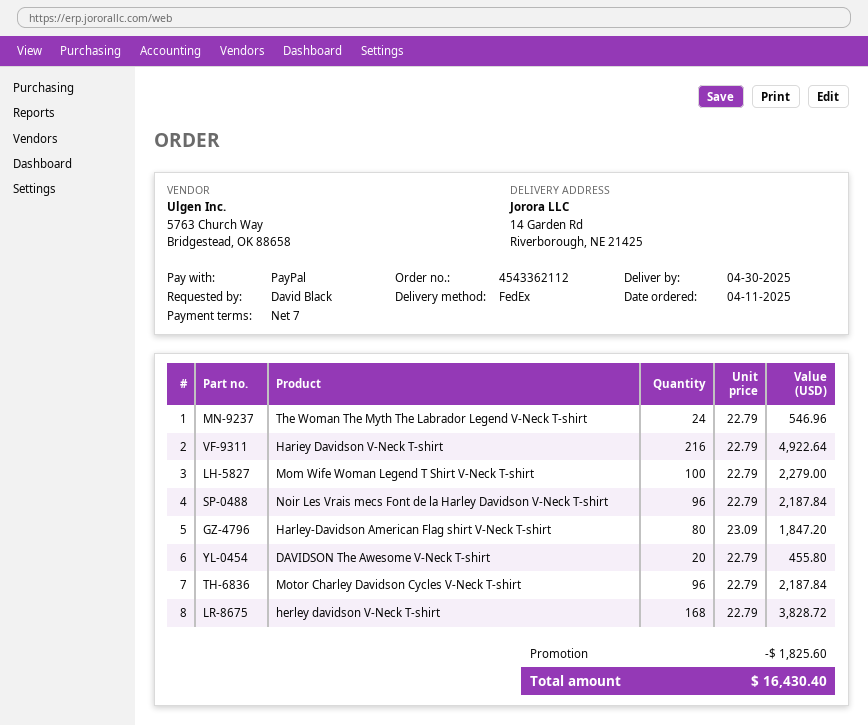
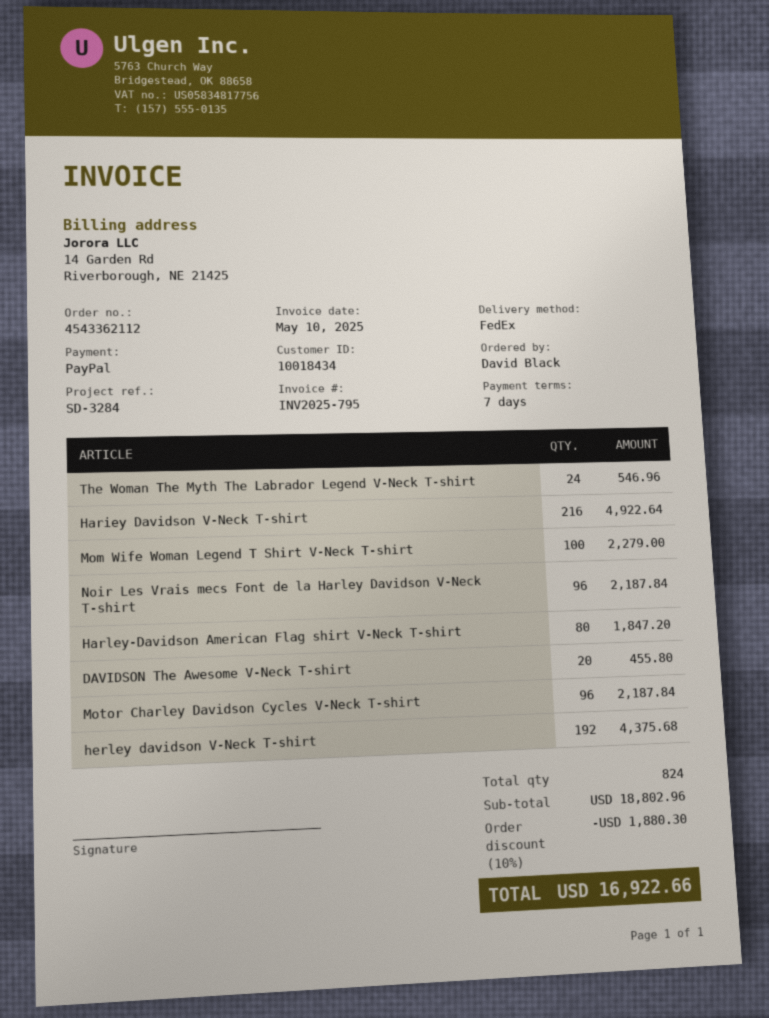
herley davidson V-Neck T-shirt: 168 for 3828.72 -> 192 for 4375.68
discount: 1825.60 -> 1880.30
total: 16430.40 -> 16922.66

